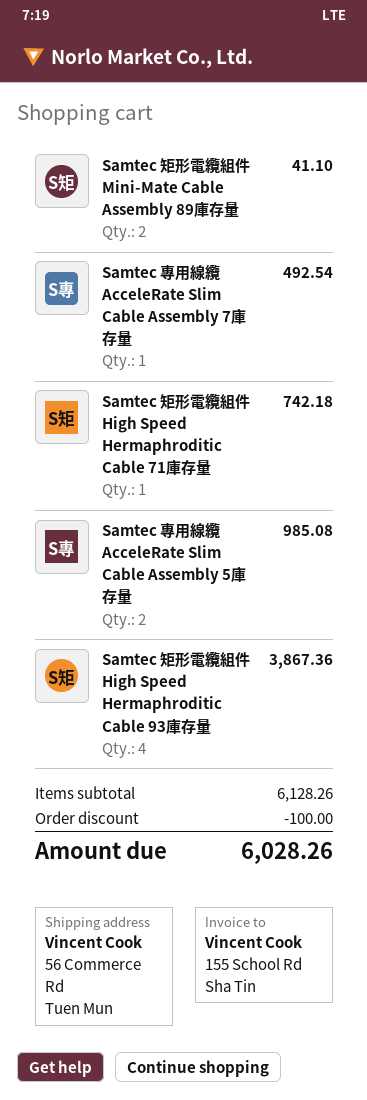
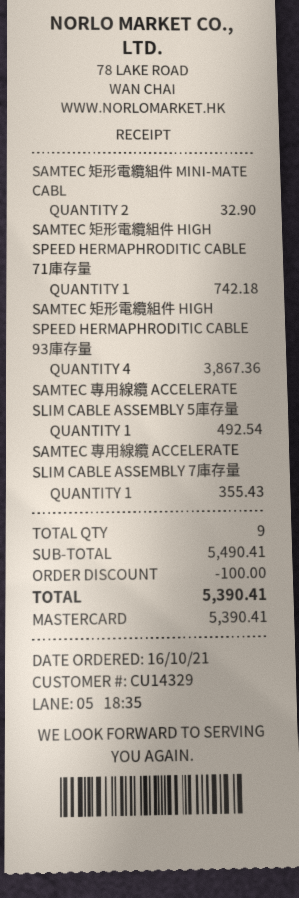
Samtec 矩形電纜組件 Mini-Mate Cable Assembly 89庫存量: 2 for 41.10 -> 2 for 32.90
Samtec 專用線纜 AcceleRate Slim Cable Assembly 7庫存量: 1 for 492.54 -> 1 for 355.43
Samtec 專用線纜 AcceleRate Slim Cable Assembly 5庫存量: 2 for 985.08 -> 1 for 492.54
subtotal: 6128.26 -> 5490.41
total: 6028.26 -> 5390.41

